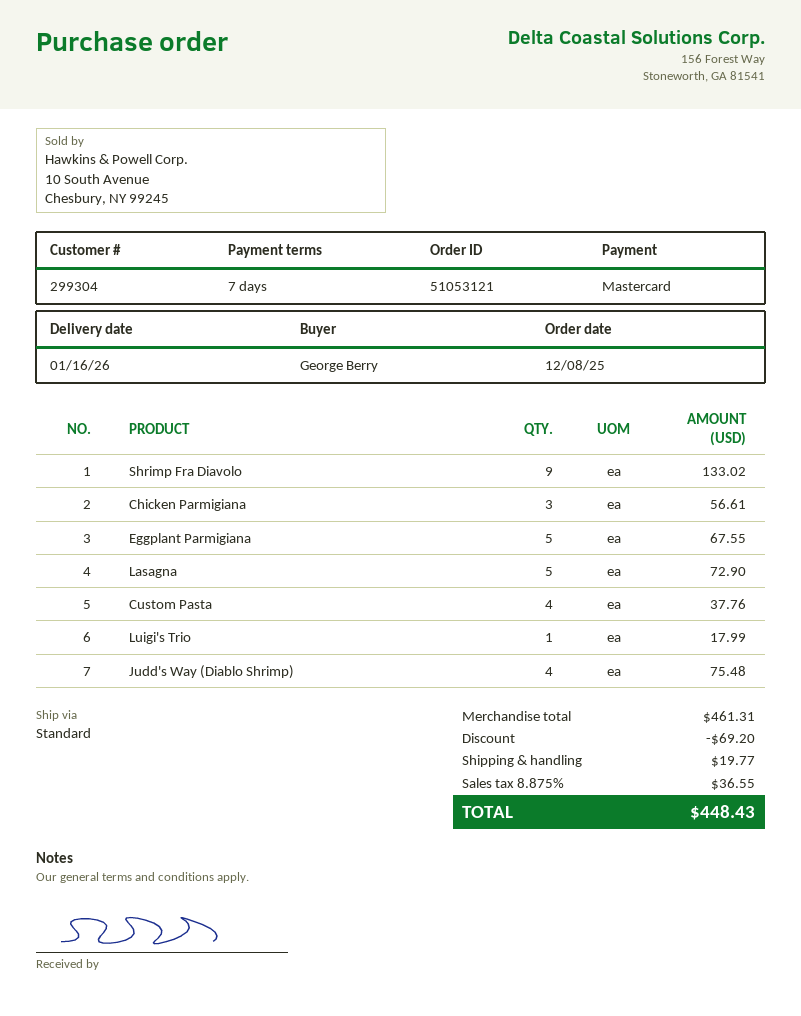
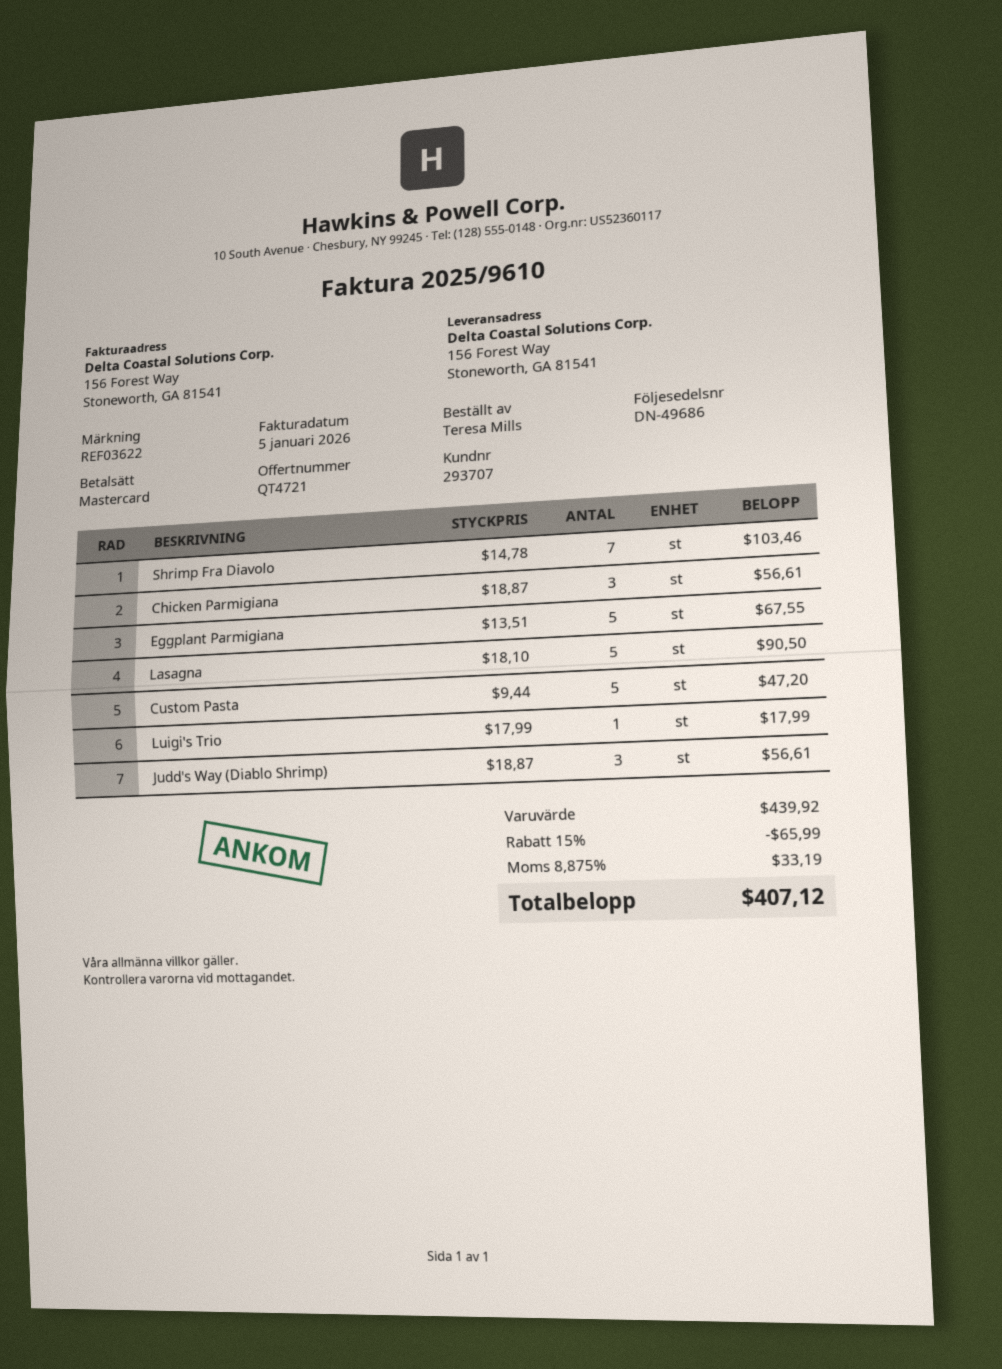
customer number: 299304 -> 293707
ordered by: George Berry -> Teresa Mills
Shrimp Fra Diavolo: 9 for 133.02 -> 7 for 103.46
Lasagna: 5 for 72.90 -> 5 for 90.50
Custom Pasta: 4 for 37.76 -> 5 for 47.20
Judd's Way (Diablo Shrimp): 4 for 75.48 -> 3 for 56.61
subtotal: 461.31 -> 439.92
discount: 69.20 -> 65.99
shipping: 19.77 -> none
tax: 8.875% = 36.55 -> 8.875% = 33.19
total: 448.43 -> 407.12

